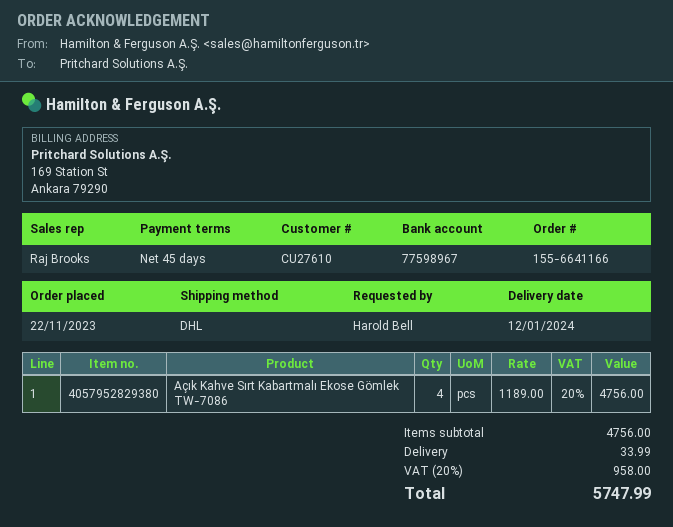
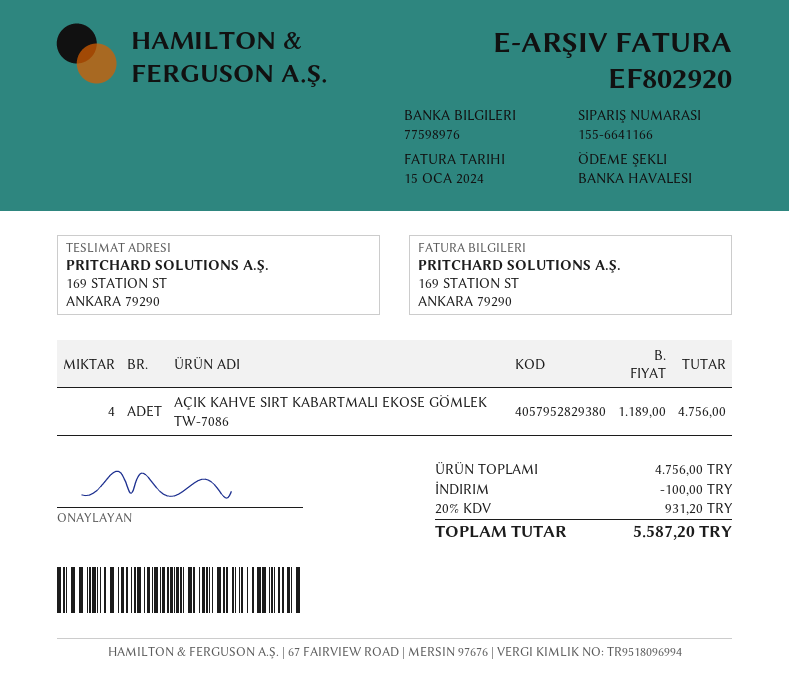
bank account: 77598967 -> 77598976
discount: none -> 100.00
shipping: 33.99 -> none
tax: 20% = 958.00 -> 20% = 931.20
total: 5747.99 -> 5587.20

